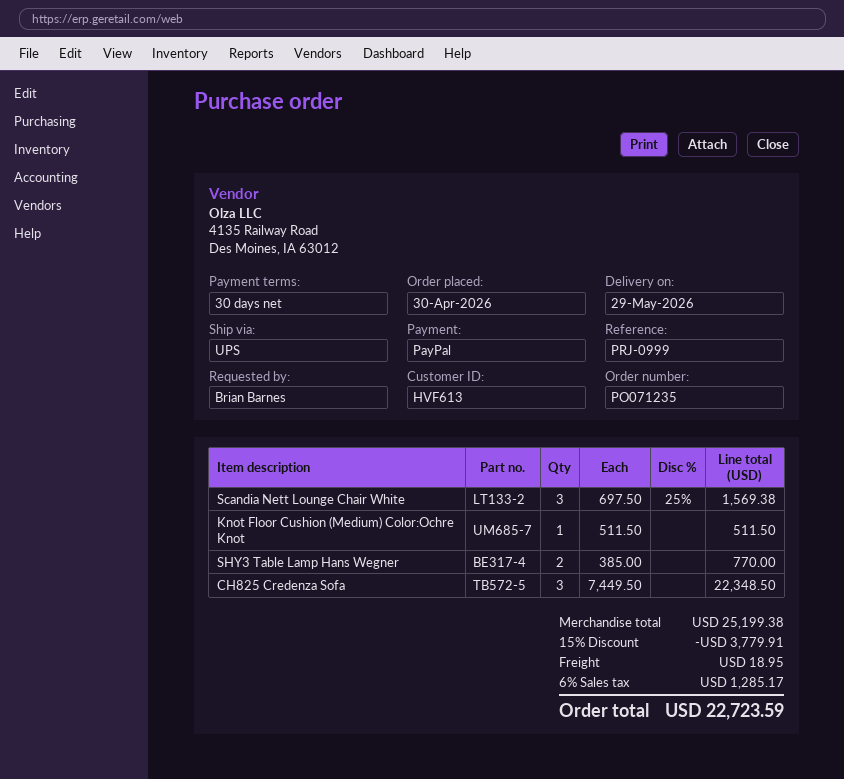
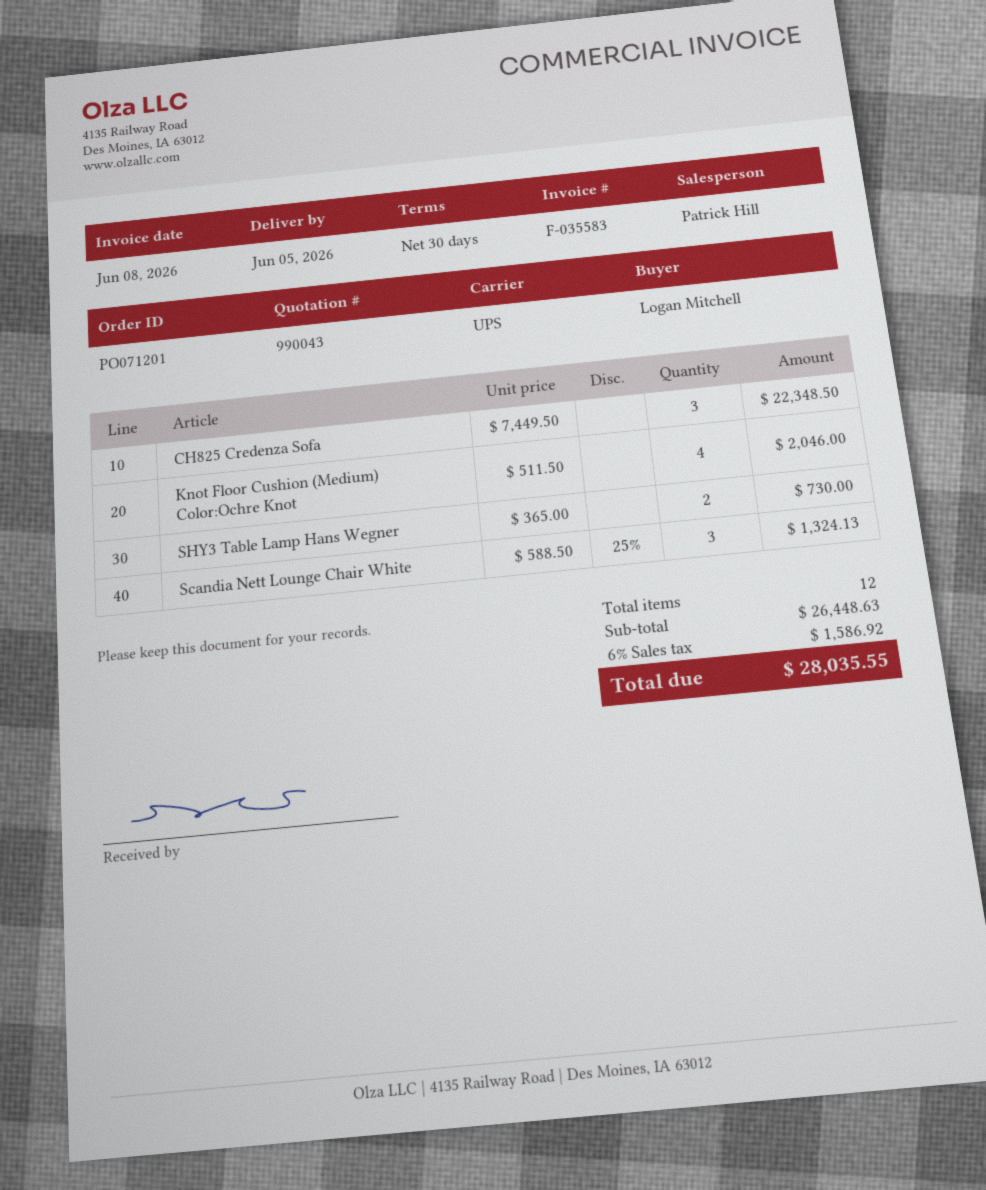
order number: PO071235 -> PO071201
delivery date: 2026-05-29 -> 2026-06-05
ordered by: Brian Barnes -> Logan Mitchell
Scandia Nett Lounge Chair White: 3 x 697.50 - 25% = 1569.38 -> 3 x 588.50 - 25% = 1324.13
Knot Floor Cushion (Medium) Color:Ochre Knot: 1 x 511.50 = 511.50 -> 4 x 511.50 = 2046.00
SHY3 Table Lamp Hans Wegner: 2 x 385.00 = 770.00 -> 2 x 365.00 = 730.00
subtotal: 25199.38 -> 26448.63
discount: 15% = 3779.91 -> none
shipping: 18.95 -> none
tax: 6% = 1285.17 -> 6% = 1586.92
total: 22723.59 -> 28035.55

